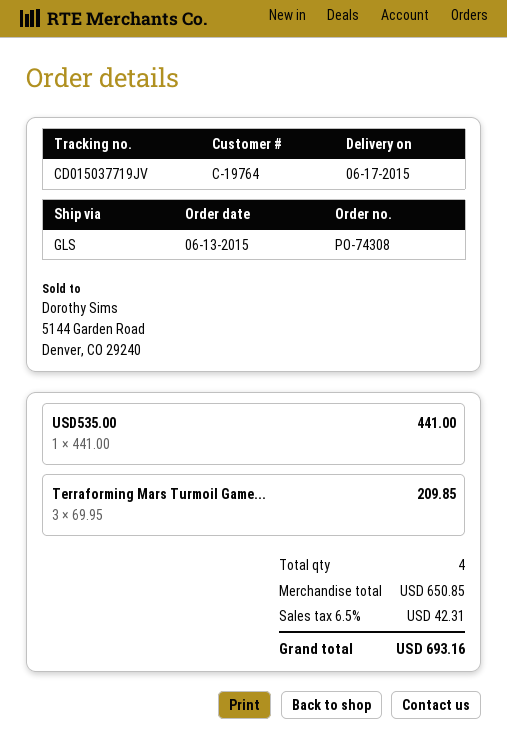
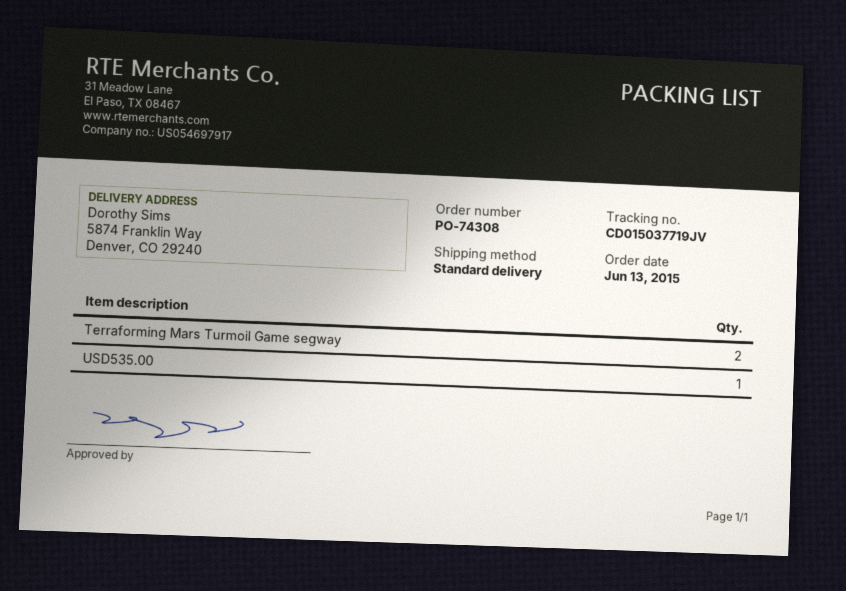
shipping method: GLS -> standard
Terraforming Mars Turmoil Game...: 3 -> 2

